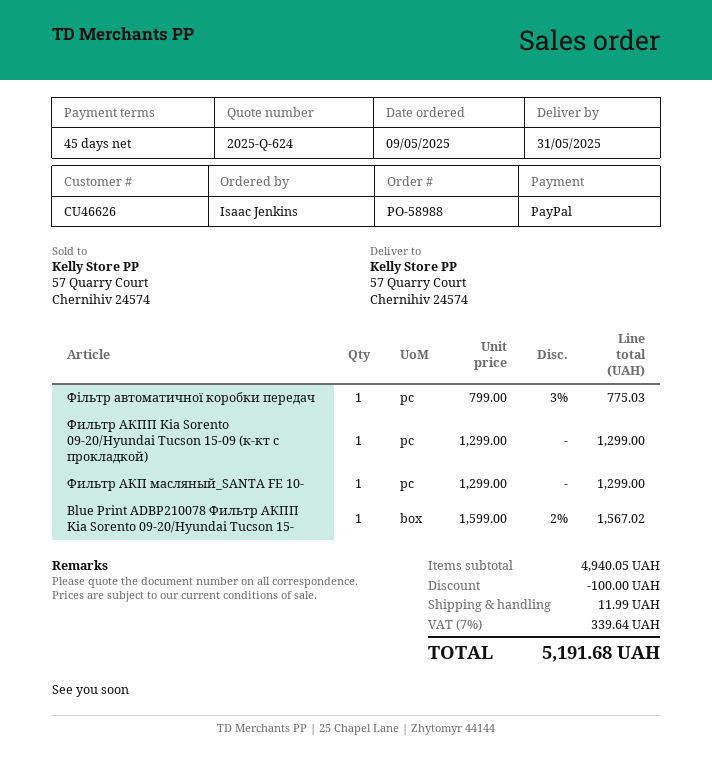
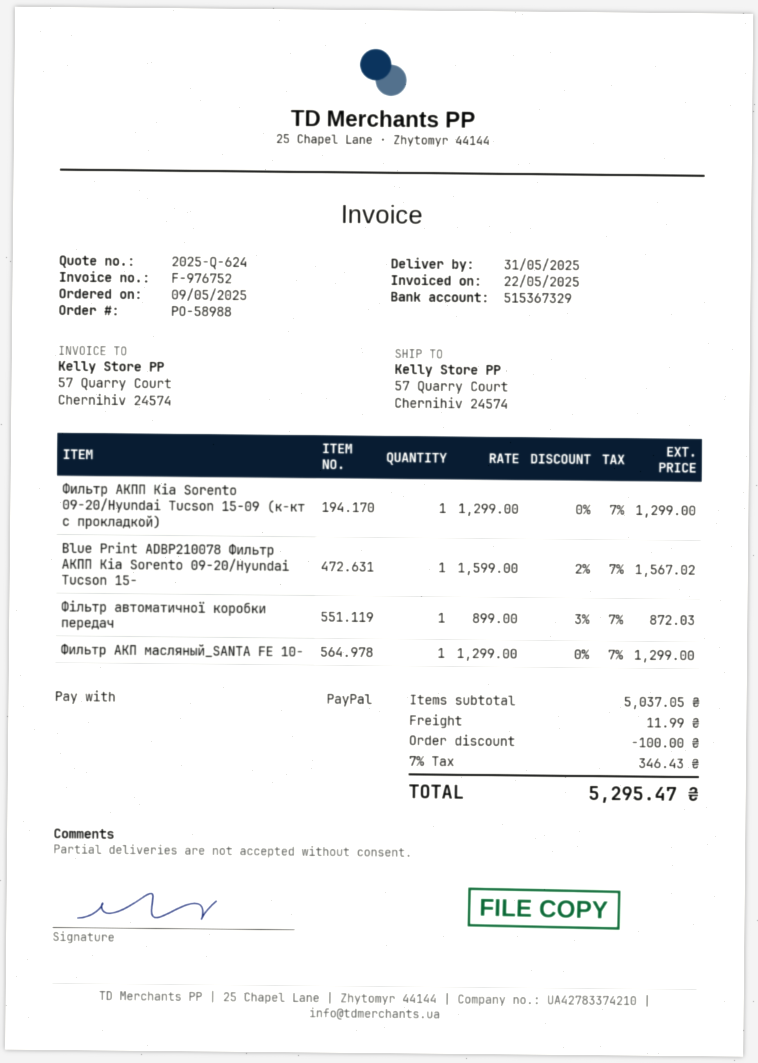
Фільтр автоматичної коробки передач: 1 x 799.00 - 3% = 775.03 -> 1 x 899.00 - 3% = 872.03
subtotal: 4940.05 -> 5037.05
tax: 7% = 339.64 -> 7% = 346.43
total: 5191.68 -> 5295.47

